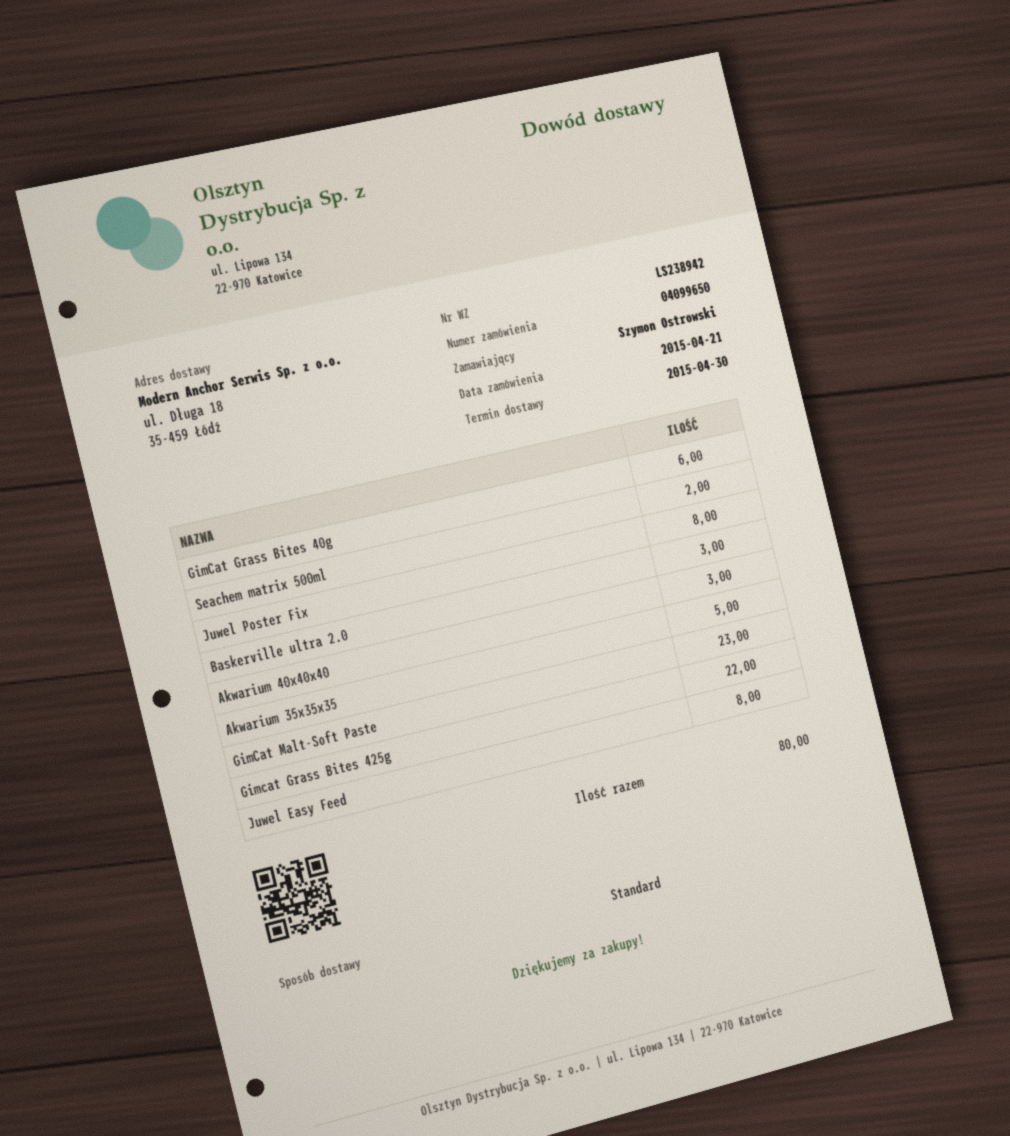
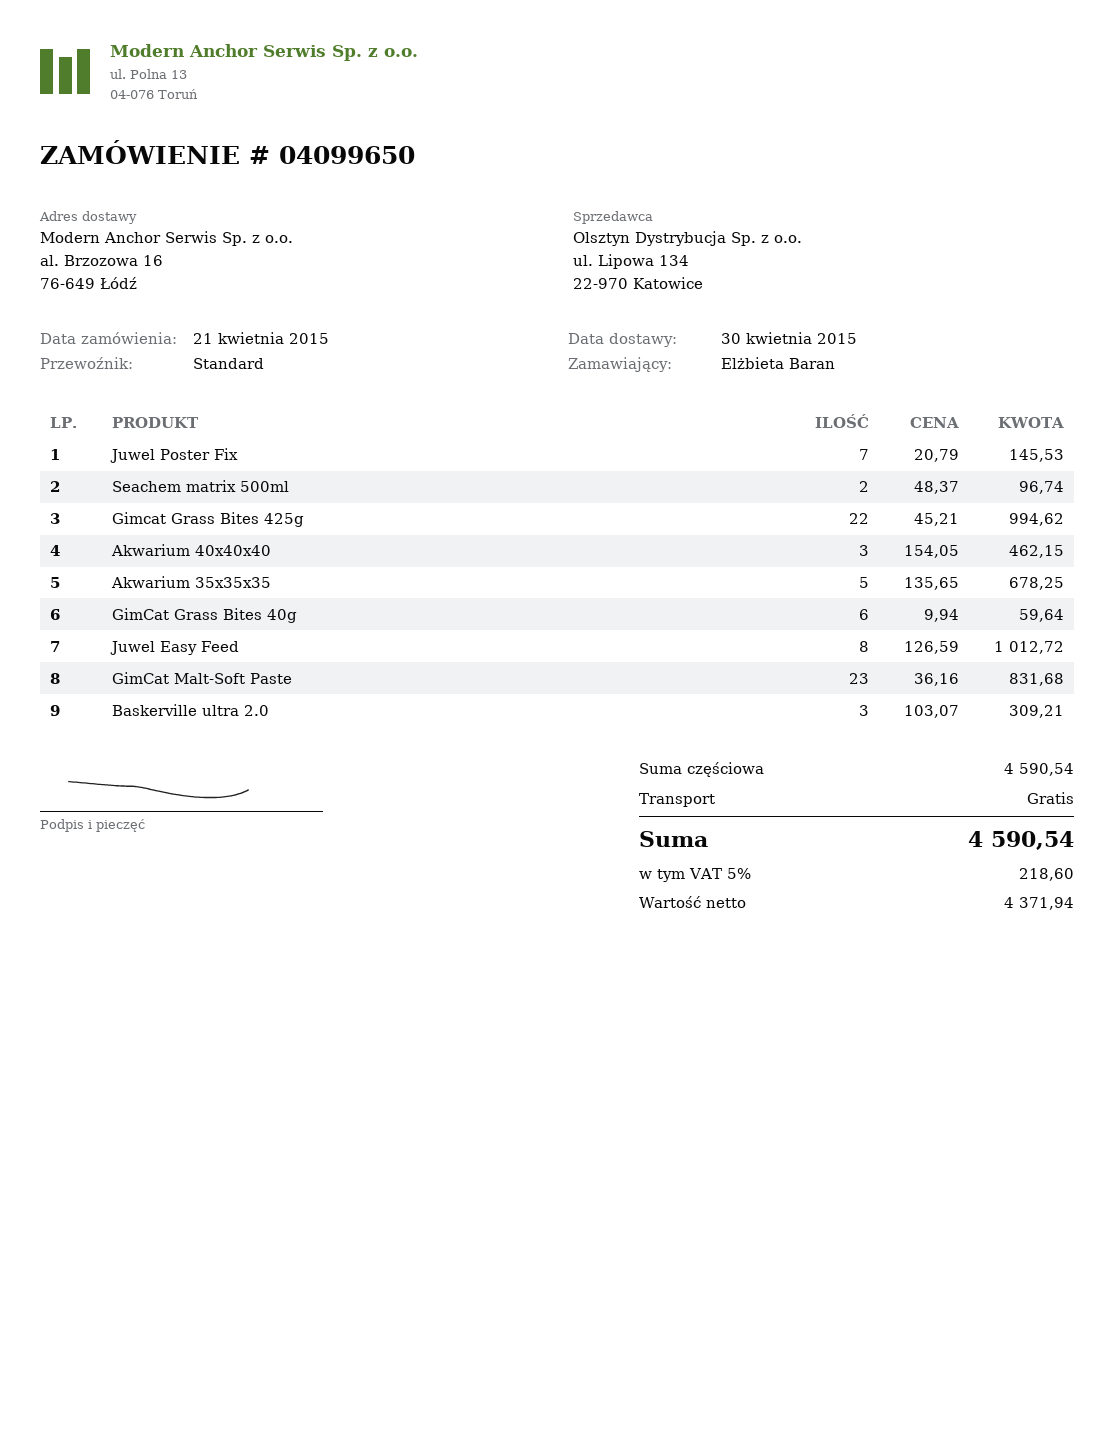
ordered by: Szymon Ostrowski -> Elżbieta Baran
ship to: ul. Długa 18, 35-459 Łódź -> al. Brzozowa 16, 76-649 Łódź
Juwel Poster Fix: 8 -> 7

